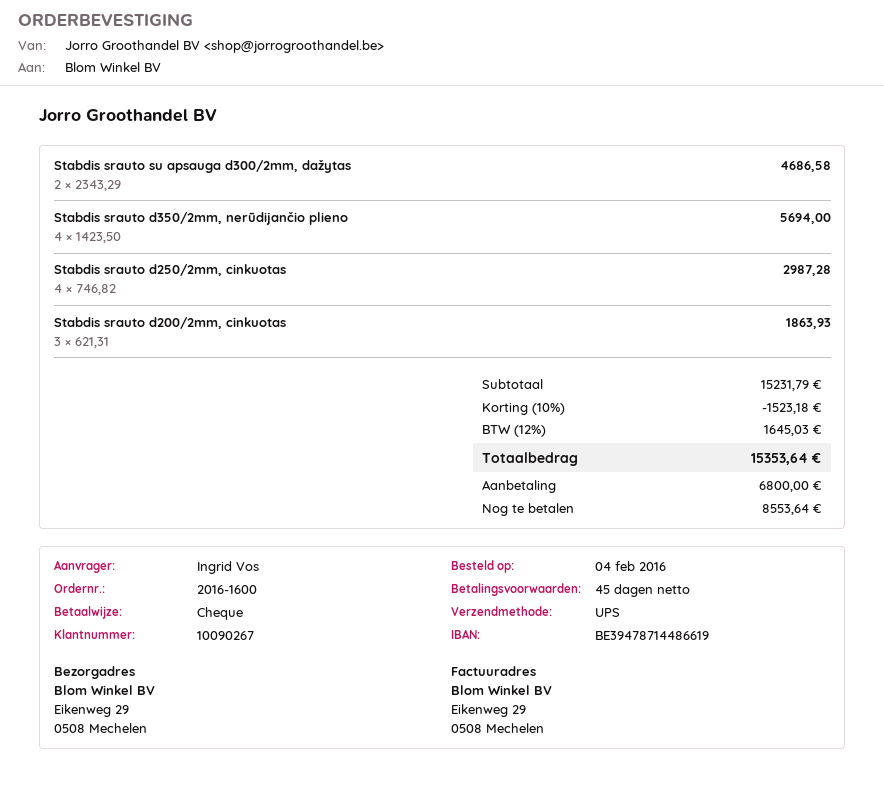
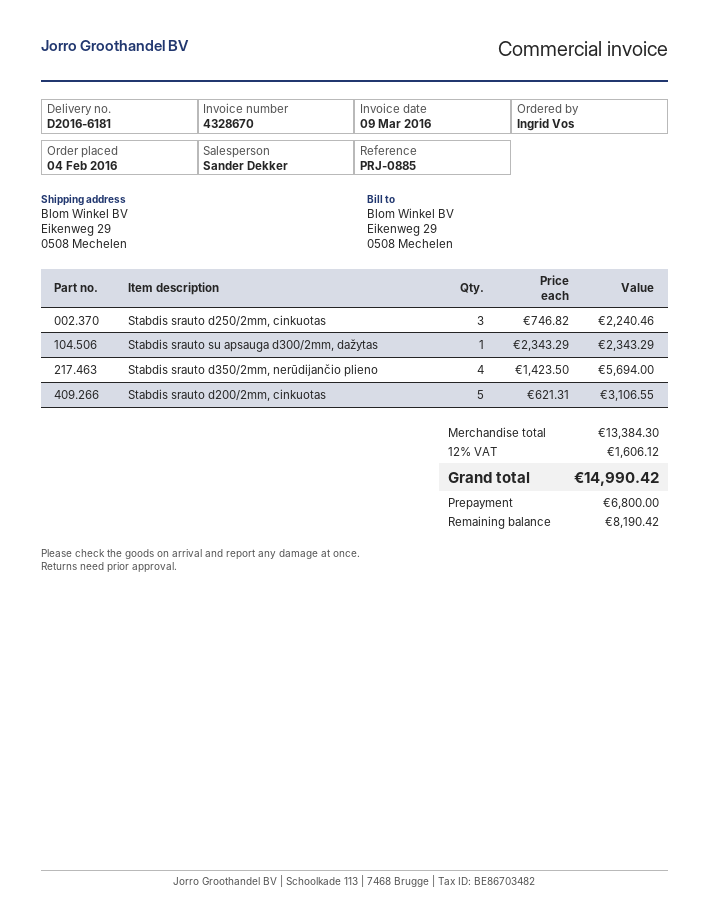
Stabdis srauto su apsauga d300/2mm, dažytas: 2 x 2343.29 = 4686.58 -> 1 x 2343.29 = 2343.29
Stabdis srauto d250/2mm, cinkuotas: 4 x 746.82 = 2987.28 -> 3 x 746.82 = 2240.46
Stabdis srauto d200/2mm, cinkuotas: 3 x 621.31 = 1863.93 -> 5 x 621.31 = 3106.55
subtotal: 15231.79 -> 13384.30
discount: 10% = 1523.18 -> none
tax: 12% = 1645.03 -> 12% = 1606.12
total: 15353.64 -> 14990.42
balance: 8553.64 -> 8190.42

